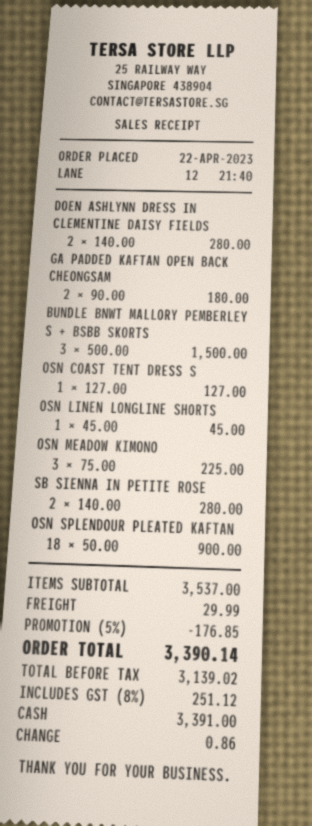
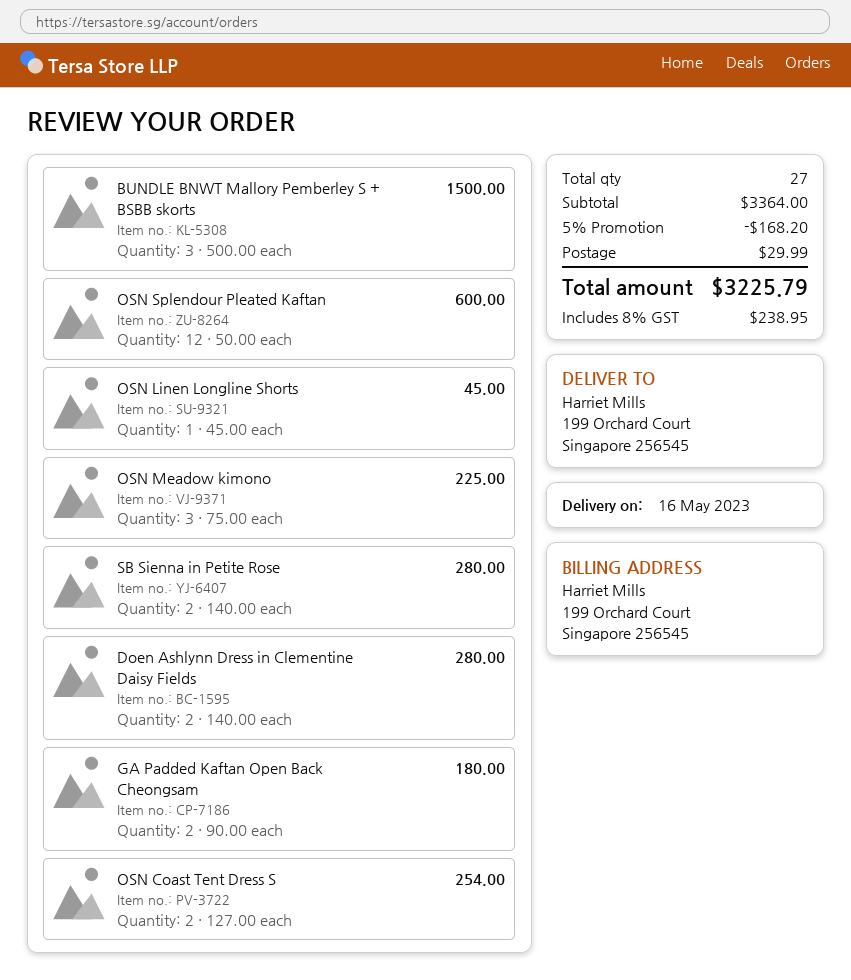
OSN COAST TENT DRESS S: 1 x 127.00 = 127.00 -> 2 x 127.00 = 254.00
OSN SPLENDOUR PLEATED KAFTAN: 18 x 50.00 = 900.00 -> 12 x 50.00 = 600.00
subtotal: 3537.00 -> 3364.00
discount: 5% = 176.85 -> 5% = 168.20
tax: 8% = 251.12 -> 8% = 238.95
total: 3390.14 -> 3225.79

